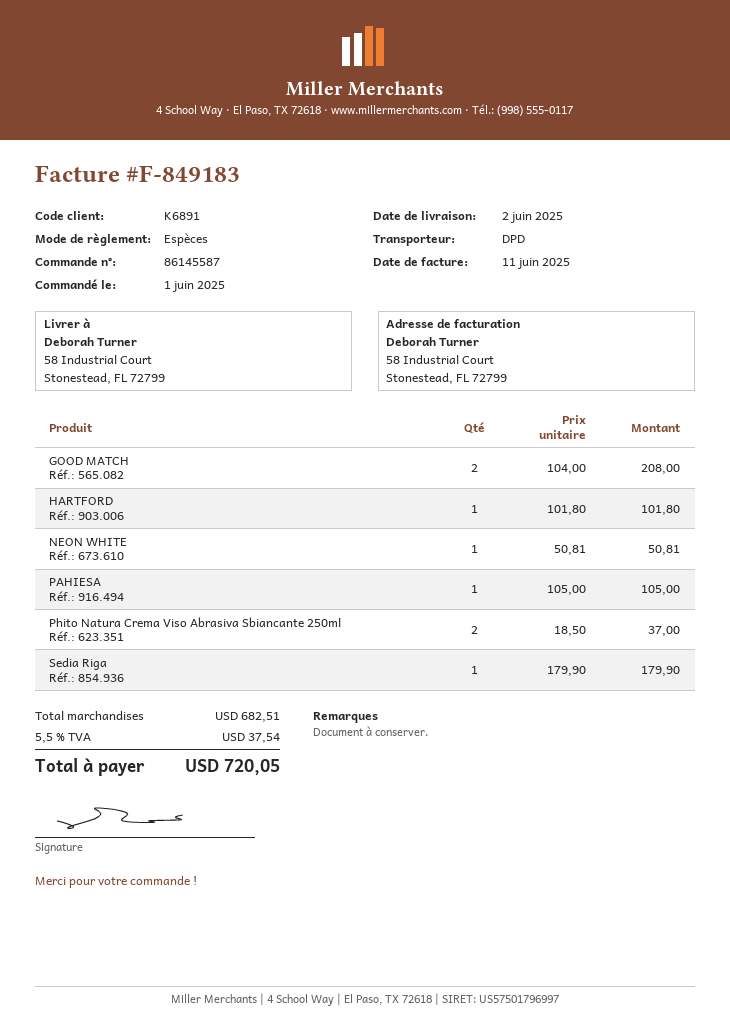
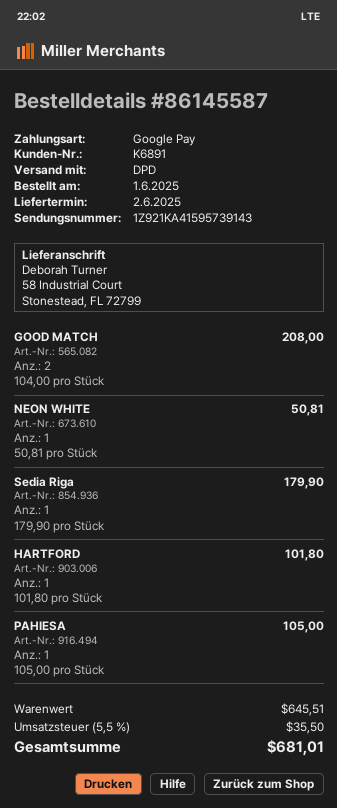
payment method: cash -> Google Pay
Phito Natura Crema Viso Abrasiva Sbiancante 250ml: 2 x 18.50 = 37.00 -> none
subtotal: 682.51 -> 645.51
tax: 5.5% = 37.54 -> 5.5% = 35.50
total: 720.05 -> 681.01

